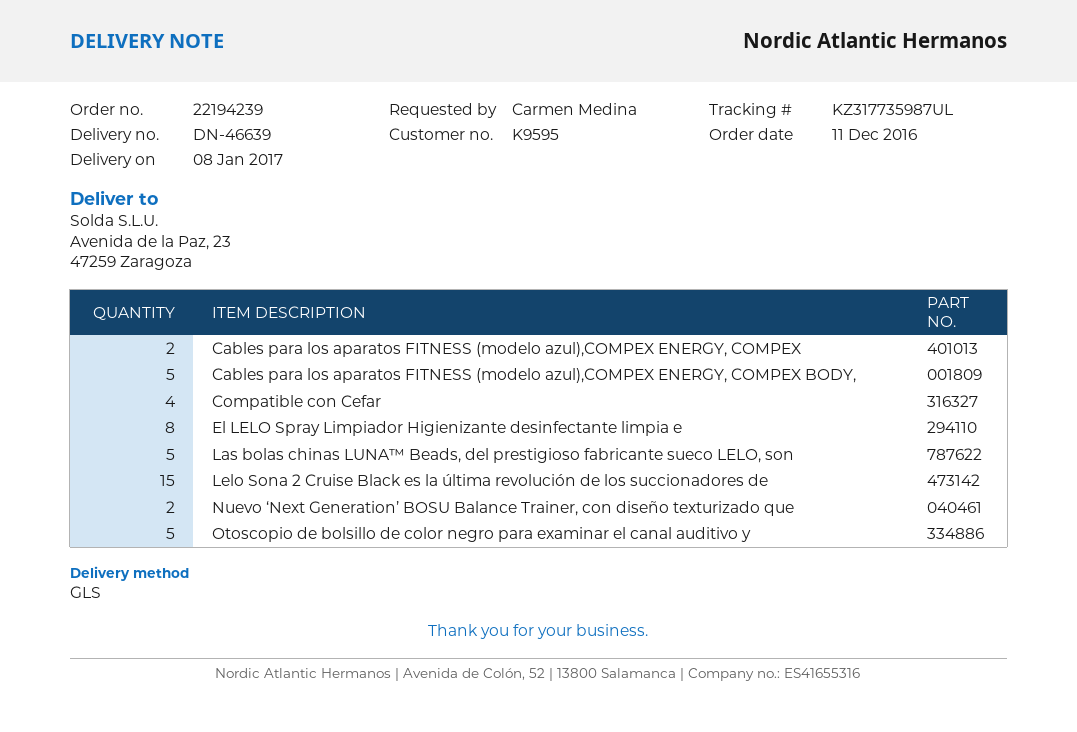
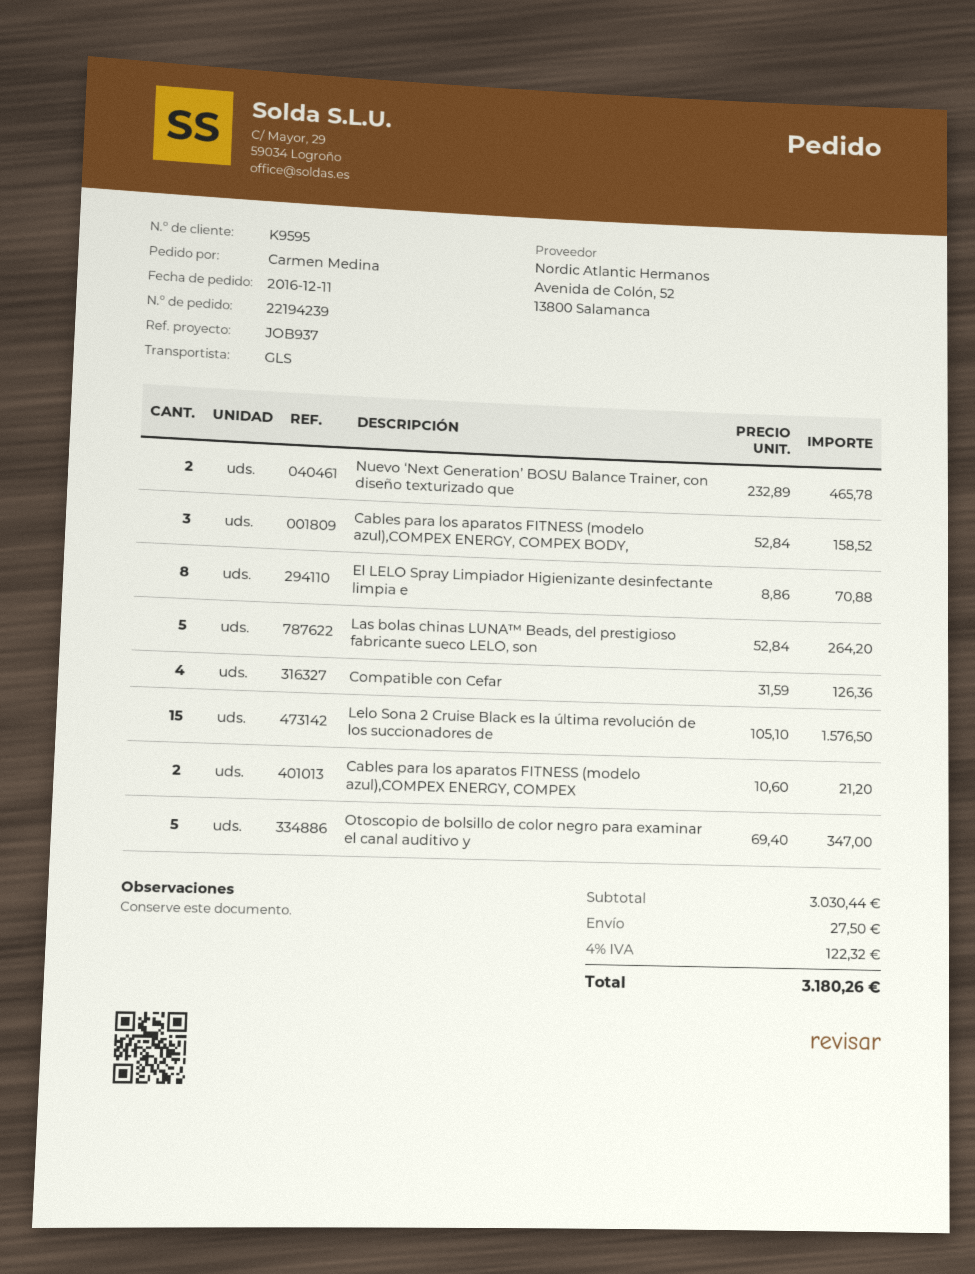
Cables para los aparatos FITNESS (modelo azul),COMPEX ENERGY, COMPEX BODY,: 5 -> 3

